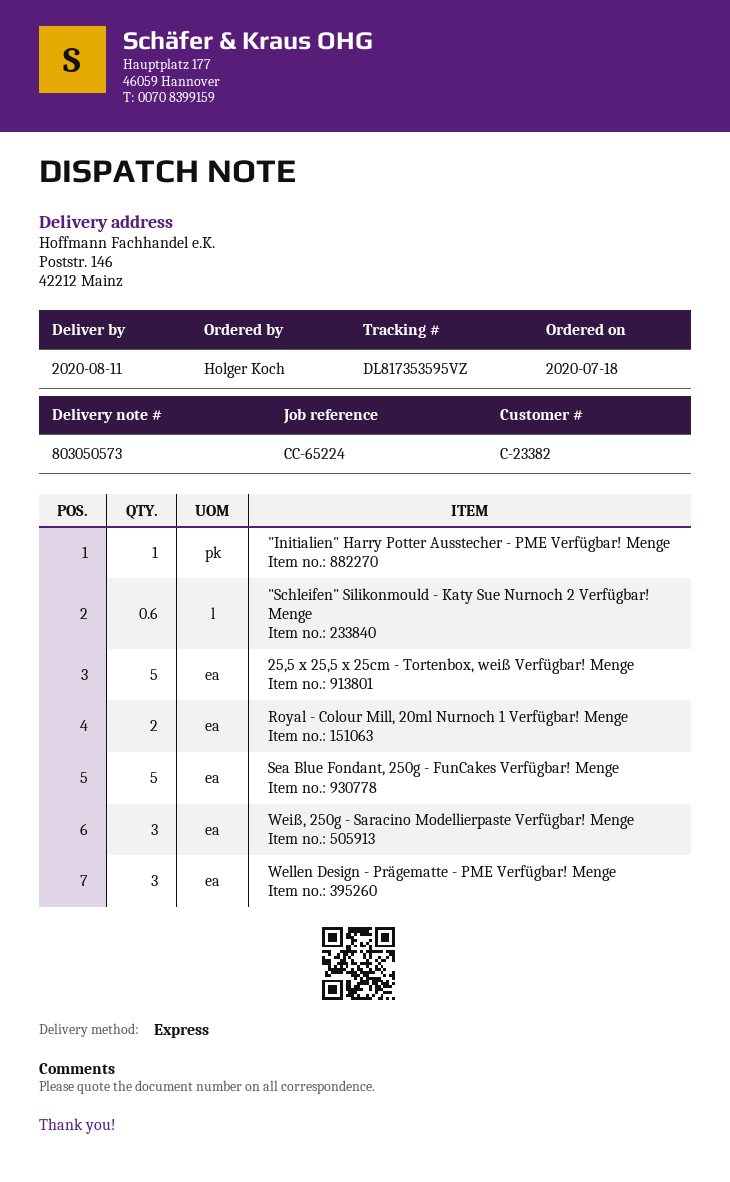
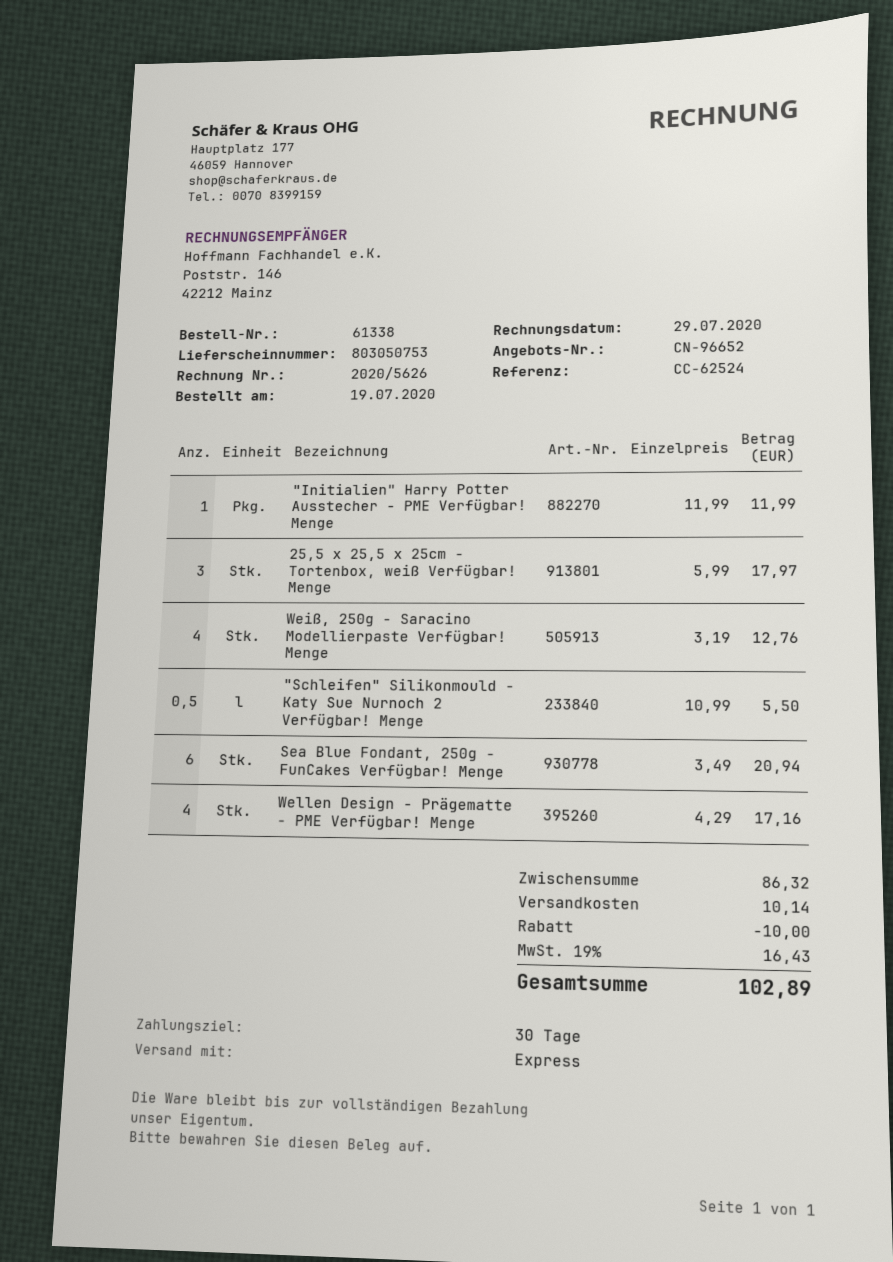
order date: 2020-07-18 -> 2020-07-19
delivery note number: 803050573 -> 803050753
reference: CC-65224 -> CC-62524
"Schleifen" Silikonmould - Katy Sue Nurnoch 2 Verfügbar! Menge: 0.6 -> 0.5
25,5 x 25,5 x 25cm - Tortenbox, weiß Verfügbar! Menge: 5 -> 3
Royal - Colour Mill, 20ml Nurnoch 1 Verfügbar! Menge: 2 -> none
Sea Blue Fondant, 250g - FunCakes Verfügbar! Menge: 5 -> 6
Weiß, 250g - Saracino Modellierpaste Verfügbar! Menge: 3 -> 4
Wellen Design - Prägematte - PME Verfügbar! Menge: 3 -> 4

